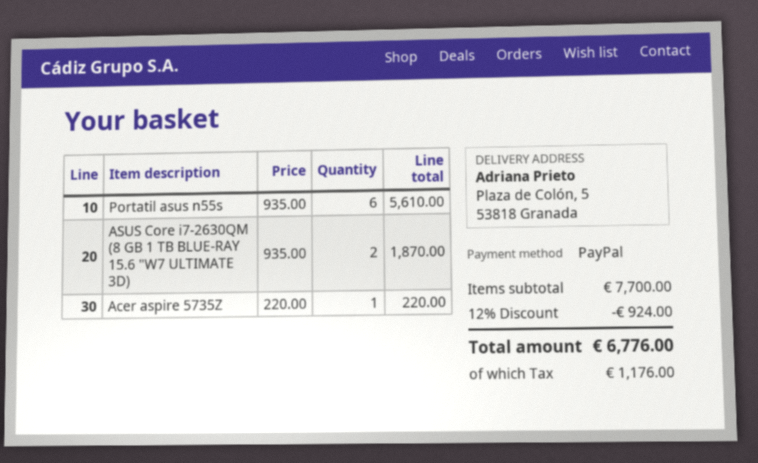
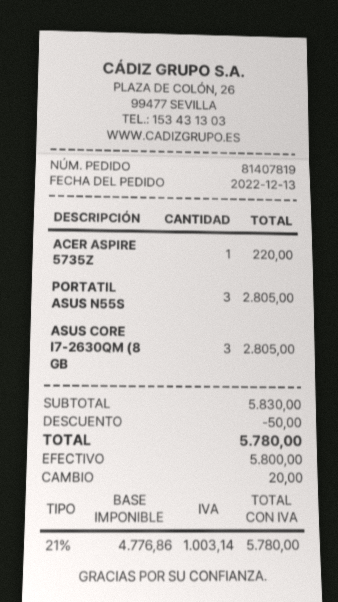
payment method: PayPal -> cash
Portatil asus n55s: 6 for 5610.00 -> 3 for 2805.00
ASUS Core i7-2630QM (8 GB 1 TB BLUE-RAY 15.6 "W7 ULTIMATE 3D): 2 for 1870.00 -> 3 for 2805.00
subtotal: 7700.00 -> 5830.00
discount: 924.00 -> 50.00
tax: 1176.00 -> 1003.14
total: 6776.00 -> 5780.00

